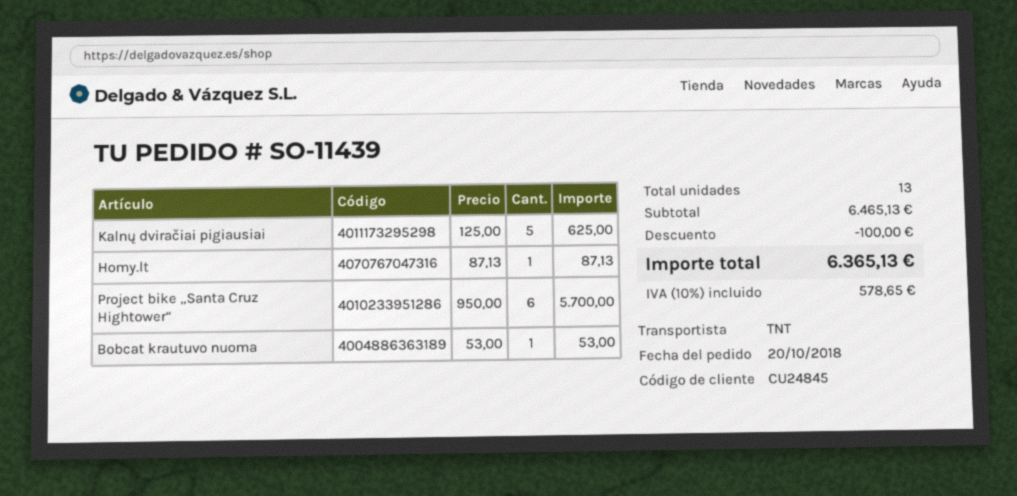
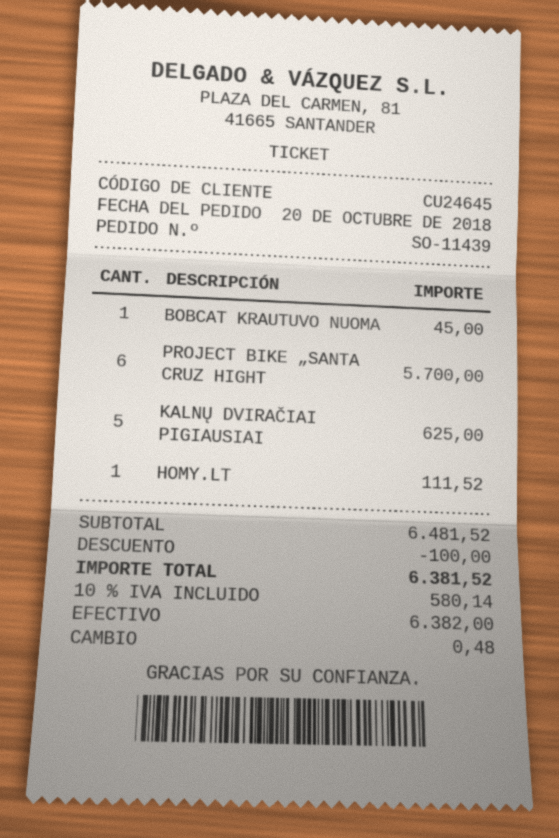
customer number: CU24845 -> CU24645
Homy.lt: 1 for 87.13 -> 1 for 111.52
Bobcat krautuvo nuoma: 1 for 53.00 -> 1 for 45.00
subtotal: 6465.13 -> 6481.52
tax: 10% = 578.65 -> 10% = 580.14
total: 6365.13 -> 6381.52

